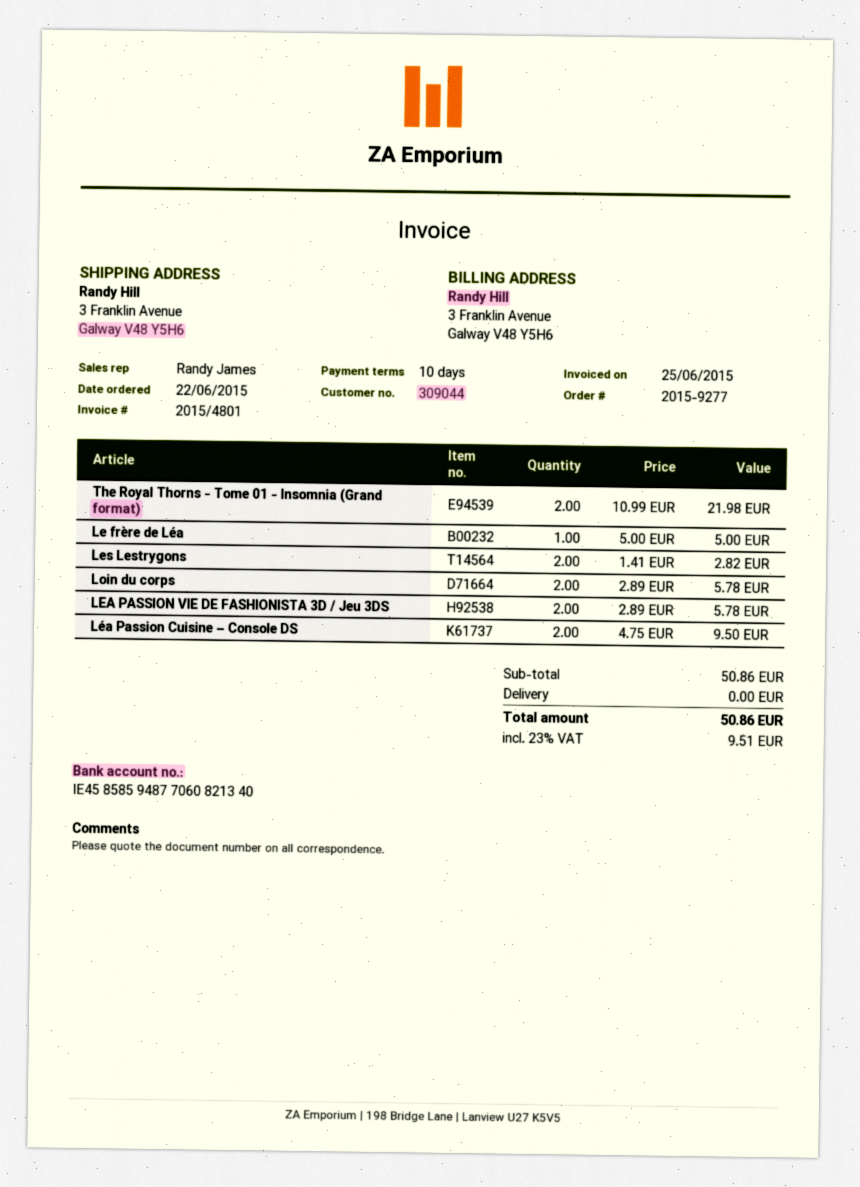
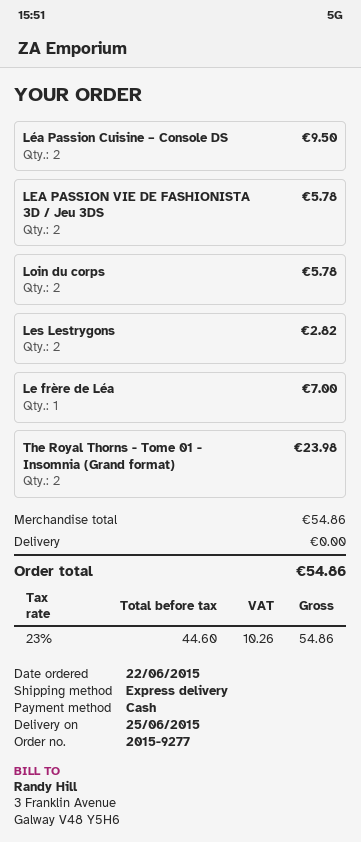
The Royal Thorns - Tome 01 - Insomnia (Grand format): 2 for 21.98 -> 2 for 23.98
Le frère de Léa: 1 for 5.00 -> 1 for 7.00
subtotal: 50.86 -> 54.86
tax: 23% = 9.51 -> 23% = 10.26
total: 50.86 -> 54.86

